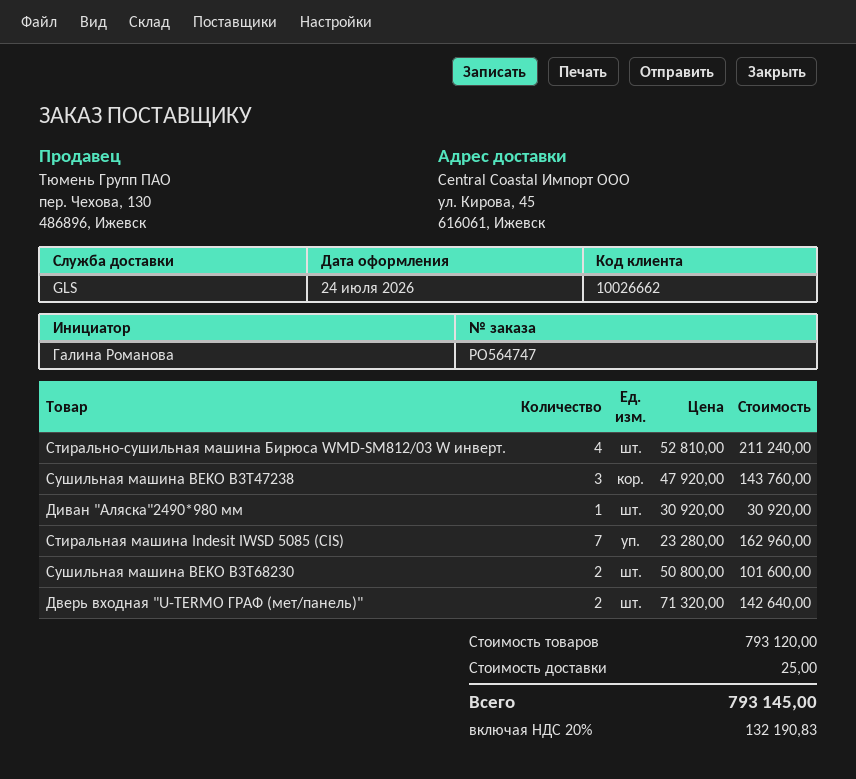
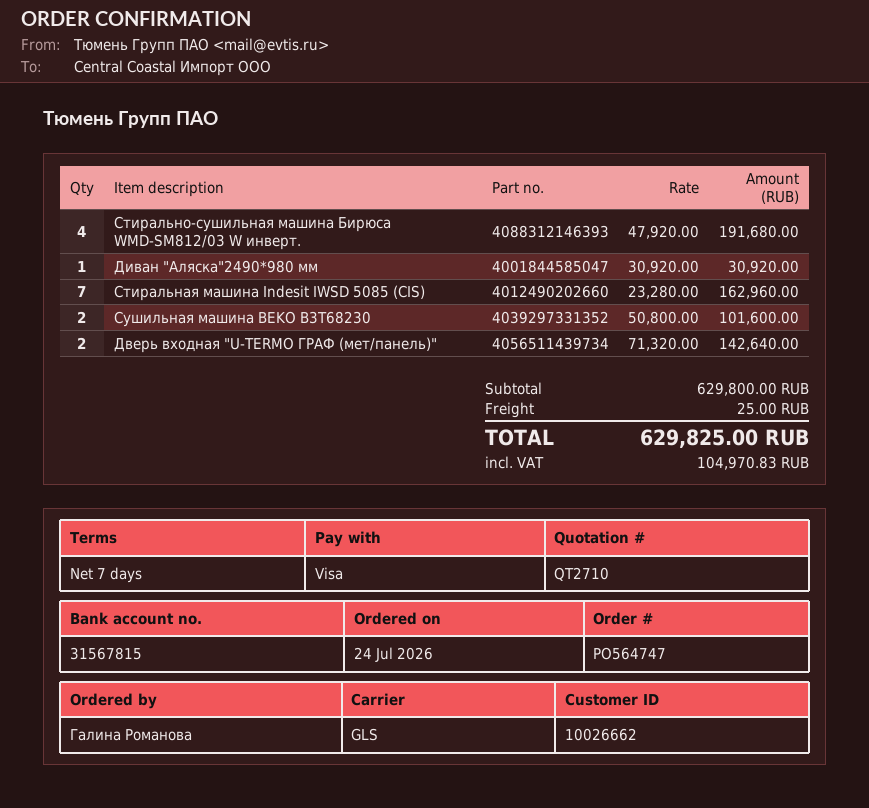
Стирально-сушильная машина Бирюса WMD-SM812/03 W инверт.: 4 x 52810.00 = 211240.00 -> 4 x 47920.00 = 191680.00
Сушильная машина BEKO B3T47238: 3 x 47920.00 = 143760.00 -> none
subtotal: 793120.00 -> 629800.00
tax: 132190.83 -> 104970.83
total: 793145.00 -> 629825.00

